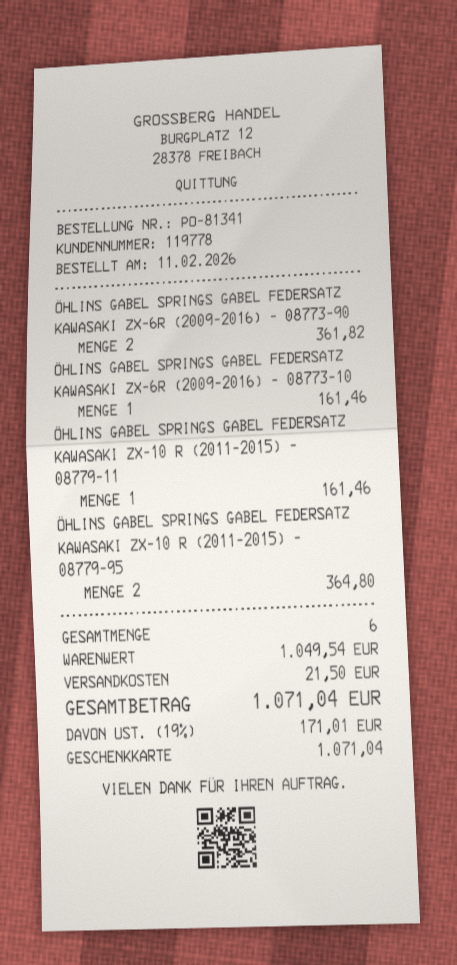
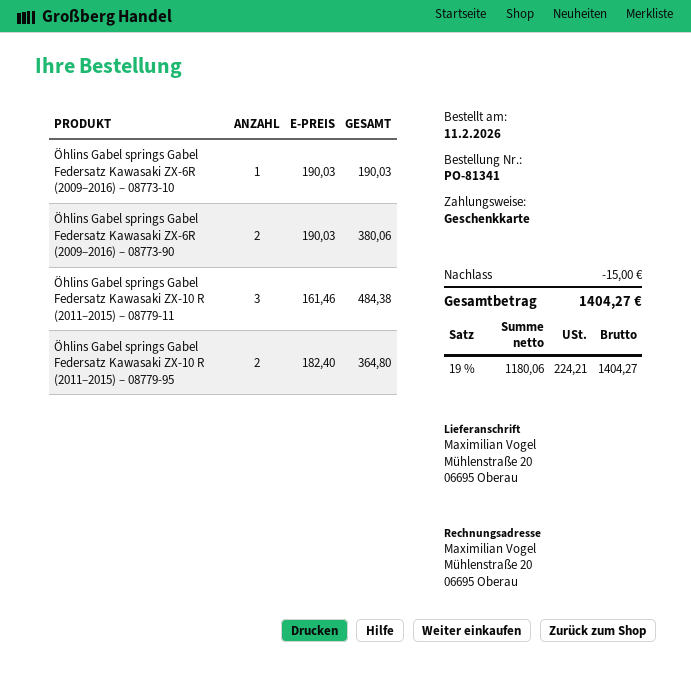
ÖHLINS GABEL SPRINGS GABEL FEDERSATZ KAWASAKI ZX-6R (2009–2016) – 08773-90: 2 for 361.82 -> 2 for 380.06
ÖHLINS GABEL SPRINGS GABEL FEDERSATZ KAWASAKI ZX-6R (2009–2016) – 08773-10: 1 for 161.46 -> 1 for 190.03
ÖHLINS GABEL SPRINGS GABEL FEDERSATZ KAWASAKI ZX-10 R (2011–2015) – 08779-11: 1 for 161.46 -> 3 for 484.38
discount: none -> 15.00
shipping: 21.50 -> none
tax: 19% = 171.01 -> 19% = 224.21
total: 1071.04 -> 1404.27

